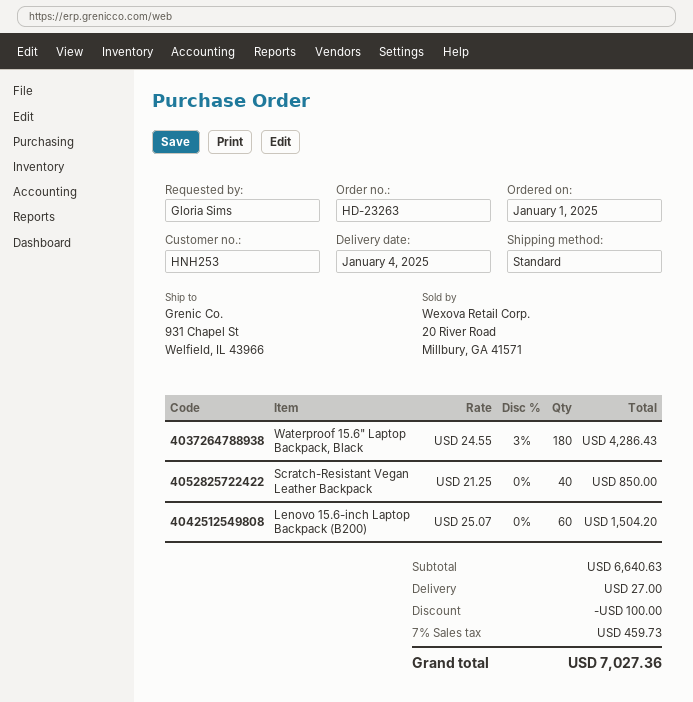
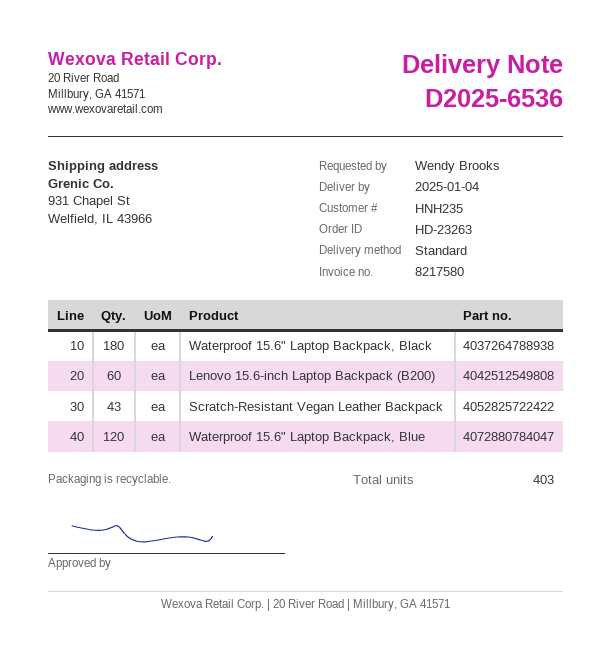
customer number: HNH253 -> HNH235
ordered by: Gloria Sims -> Wendy Brooks
Scratch-Resistant Vegan Leather Backpack: 40 -> 43
Waterproof 15.6" Laptop Backpack, Blue: none -> 120

